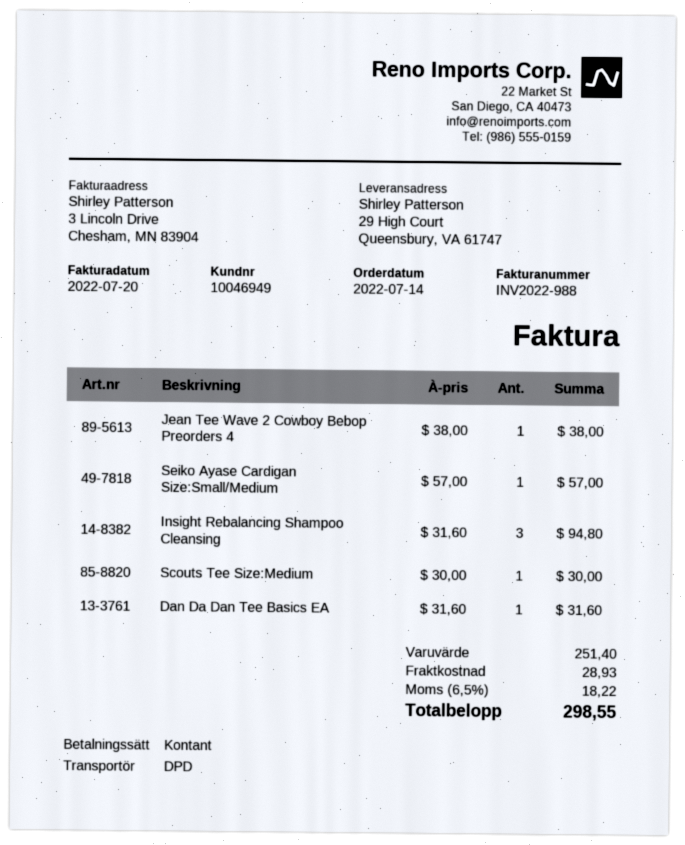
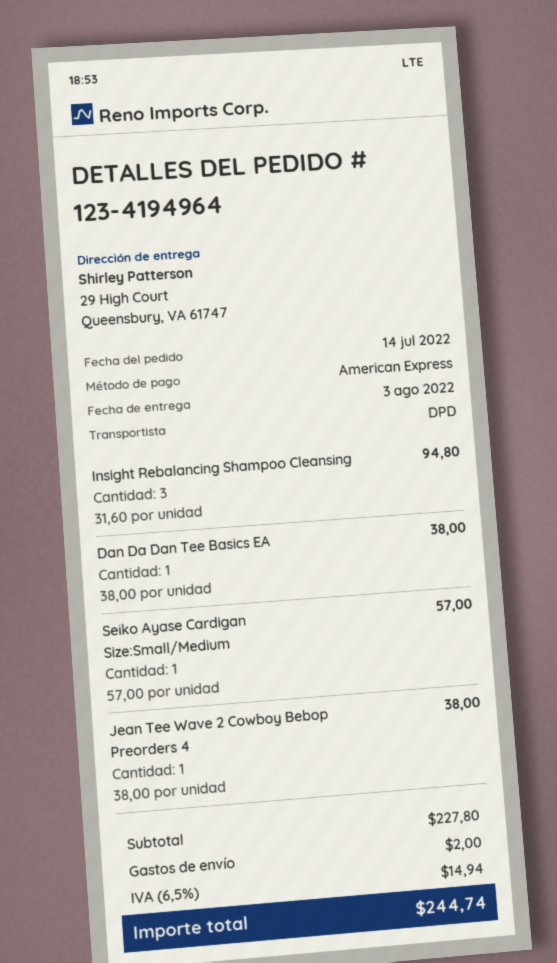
payment method: cash -> American Express
Scouts Tee Size:Medium: 1 x 30.00 = 30.00 -> none
Dan Da Dan Tee Basics EA: 1 x 31.60 = 31.60 -> 1 x 38.00 = 38.00
subtotal: 251.40 -> 227.80
shipping: 28.93 -> 2.00
tax: 6.5% = 18.22 -> 6.5% = 14.94
total: 298.55 -> 244.74

